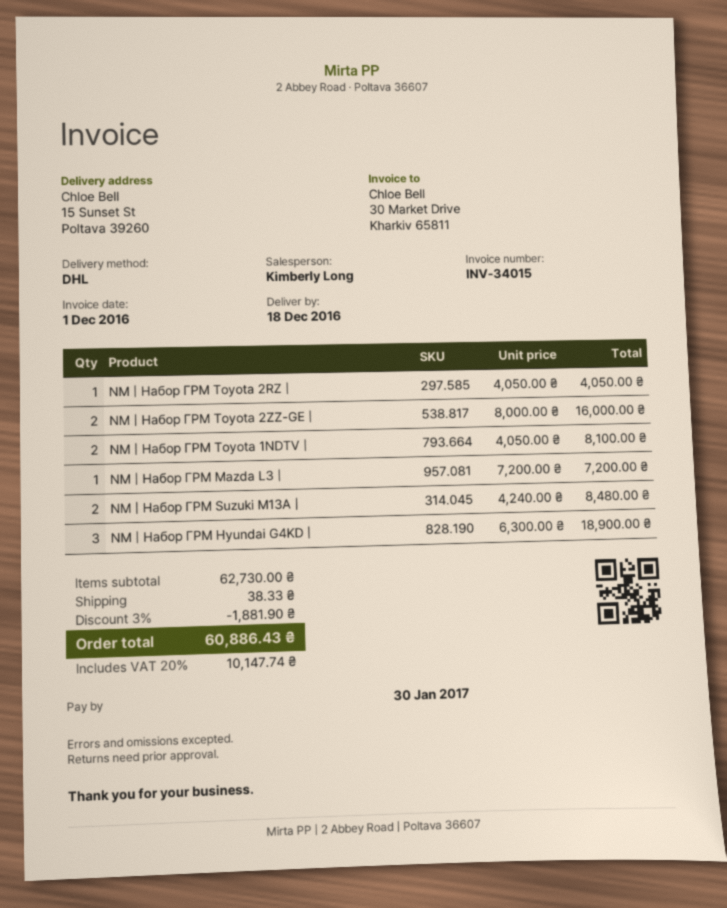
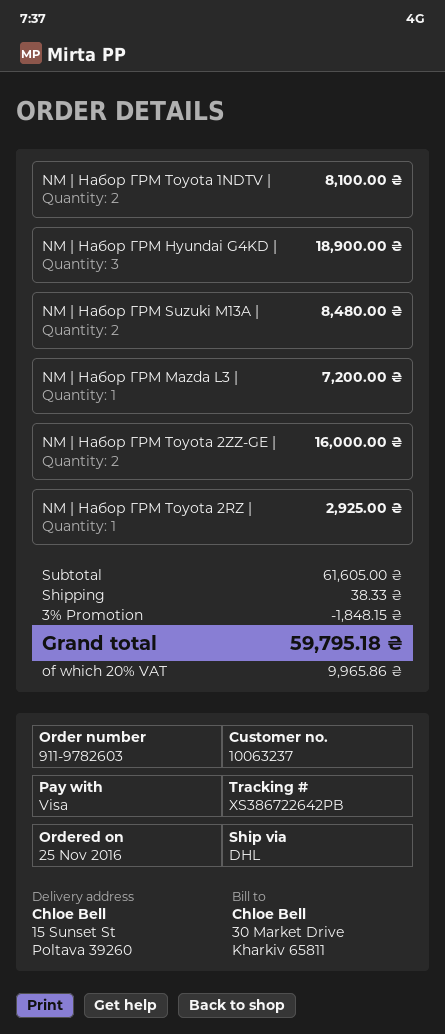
NM | Набор ГРМ Toyota 2RZ |: 1 for 4050.00 -> 1 for 2925.00
subtotal: 62730.00 -> 61605.00
discount: 3% = 1881.90 -> 3% = 1848.15
tax: 20% = 10147.74 -> 20% = 9965.86
total: 60886.43 -> 59795.18

